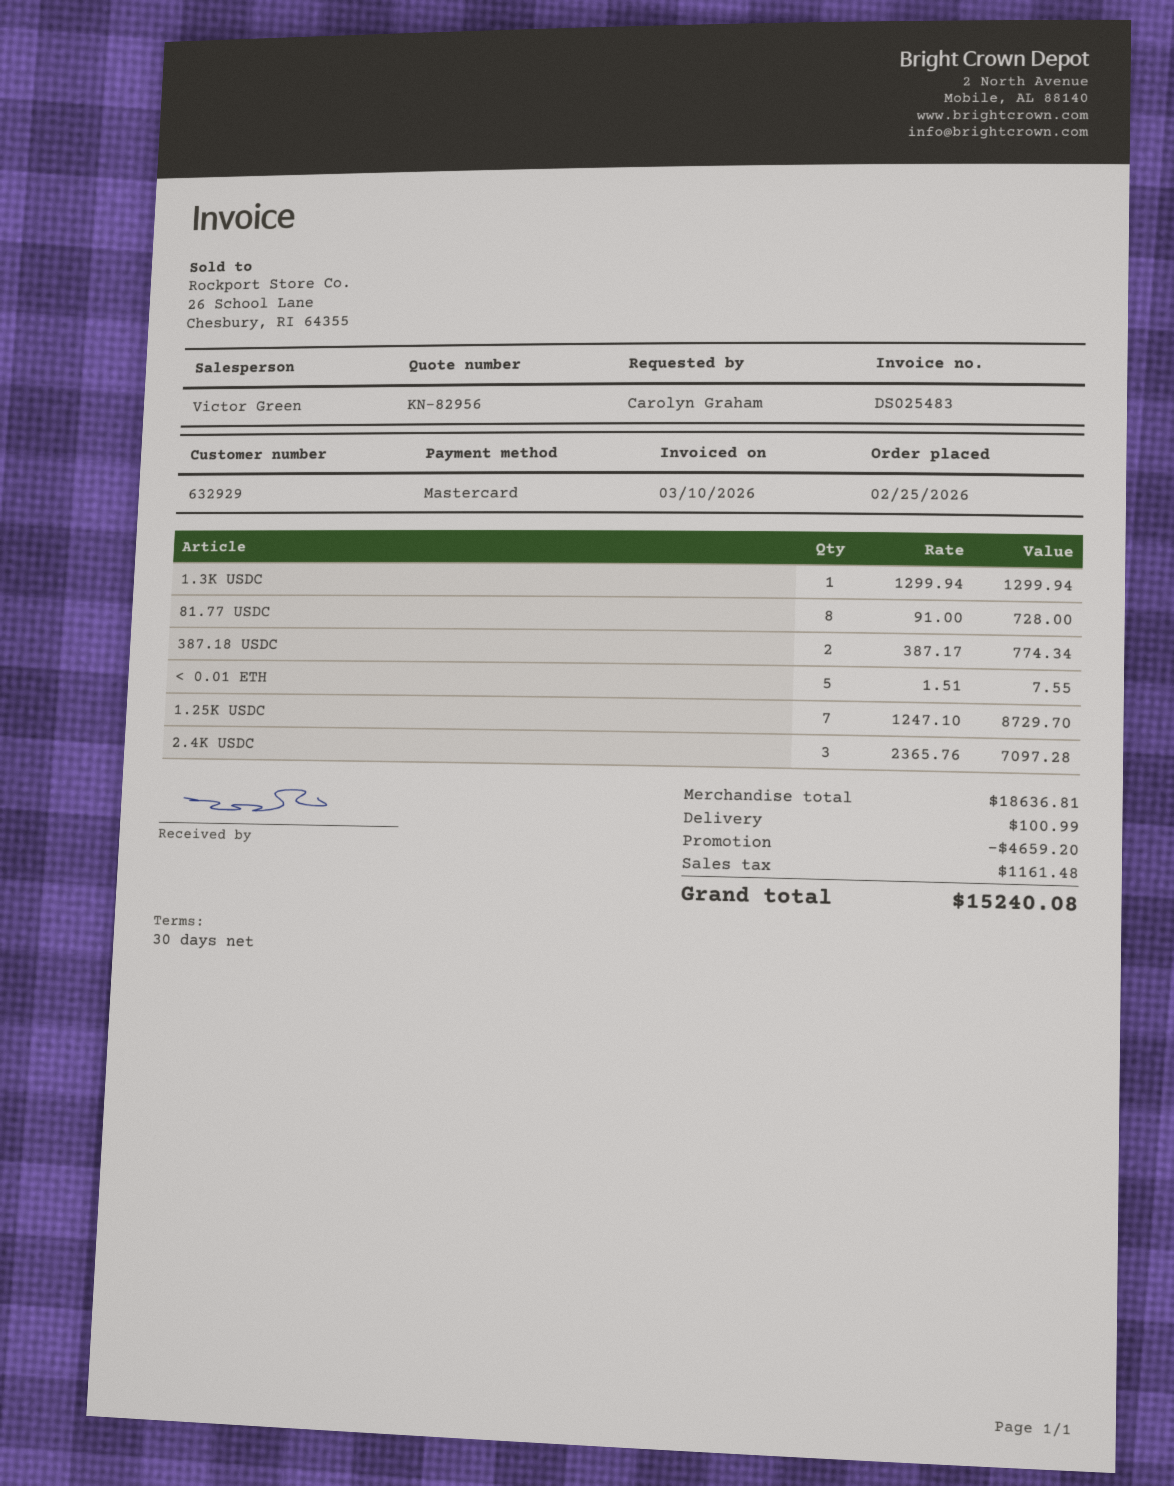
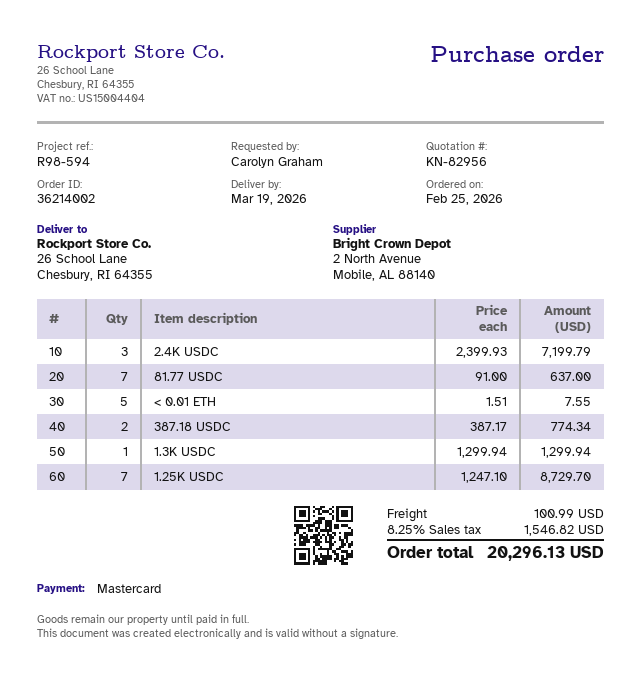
81.77 USDC: 8 x 91.00 = 728.00 -> 7 x 91.00 = 637.00
2.4K USDC: 3 x 2365.76 = 7097.28 -> 3 x 2399.93 = 7199.79
discount: 4659.20 -> none
tax: 1161.48 -> 1546.82
total: 15240.08 -> 20296.13

